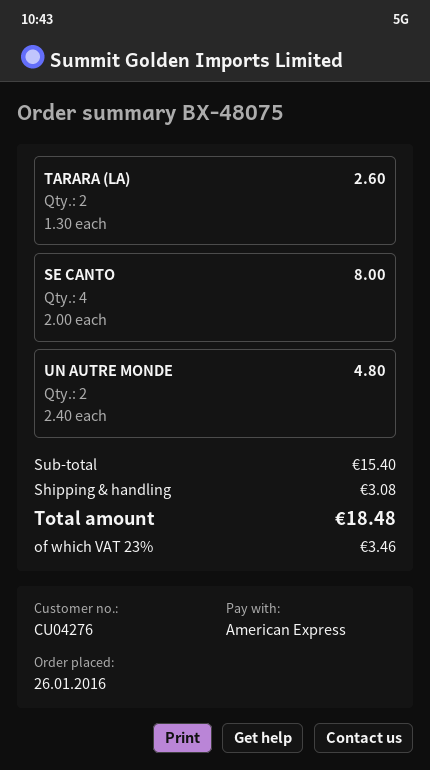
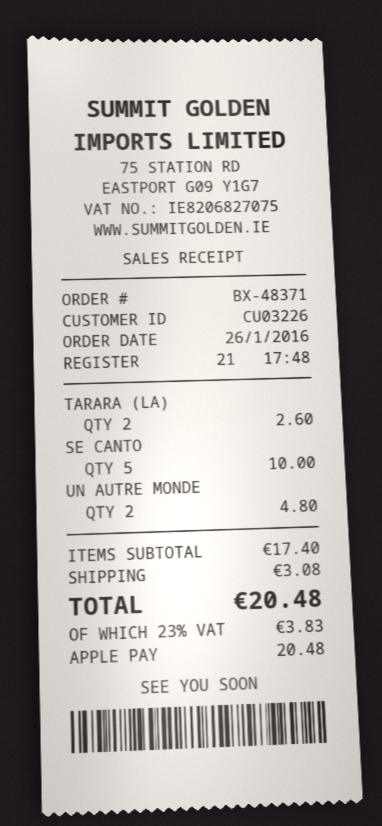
order number: BX-48075 -> BX-48371
customer number: CU04276 -> CU03226
payment method: American Express -> Apple Pay
SE CANTO: 4 for 8.00 -> 5 for 10.00
subtotal: 15.40 -> 17.40
tax: 23% = 3.46 -> 23% = 3.83
total: 18.48 -> 20.48

